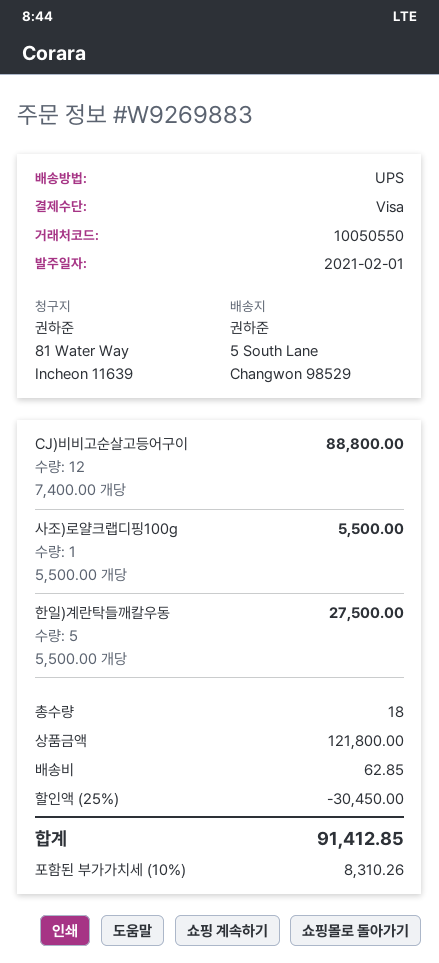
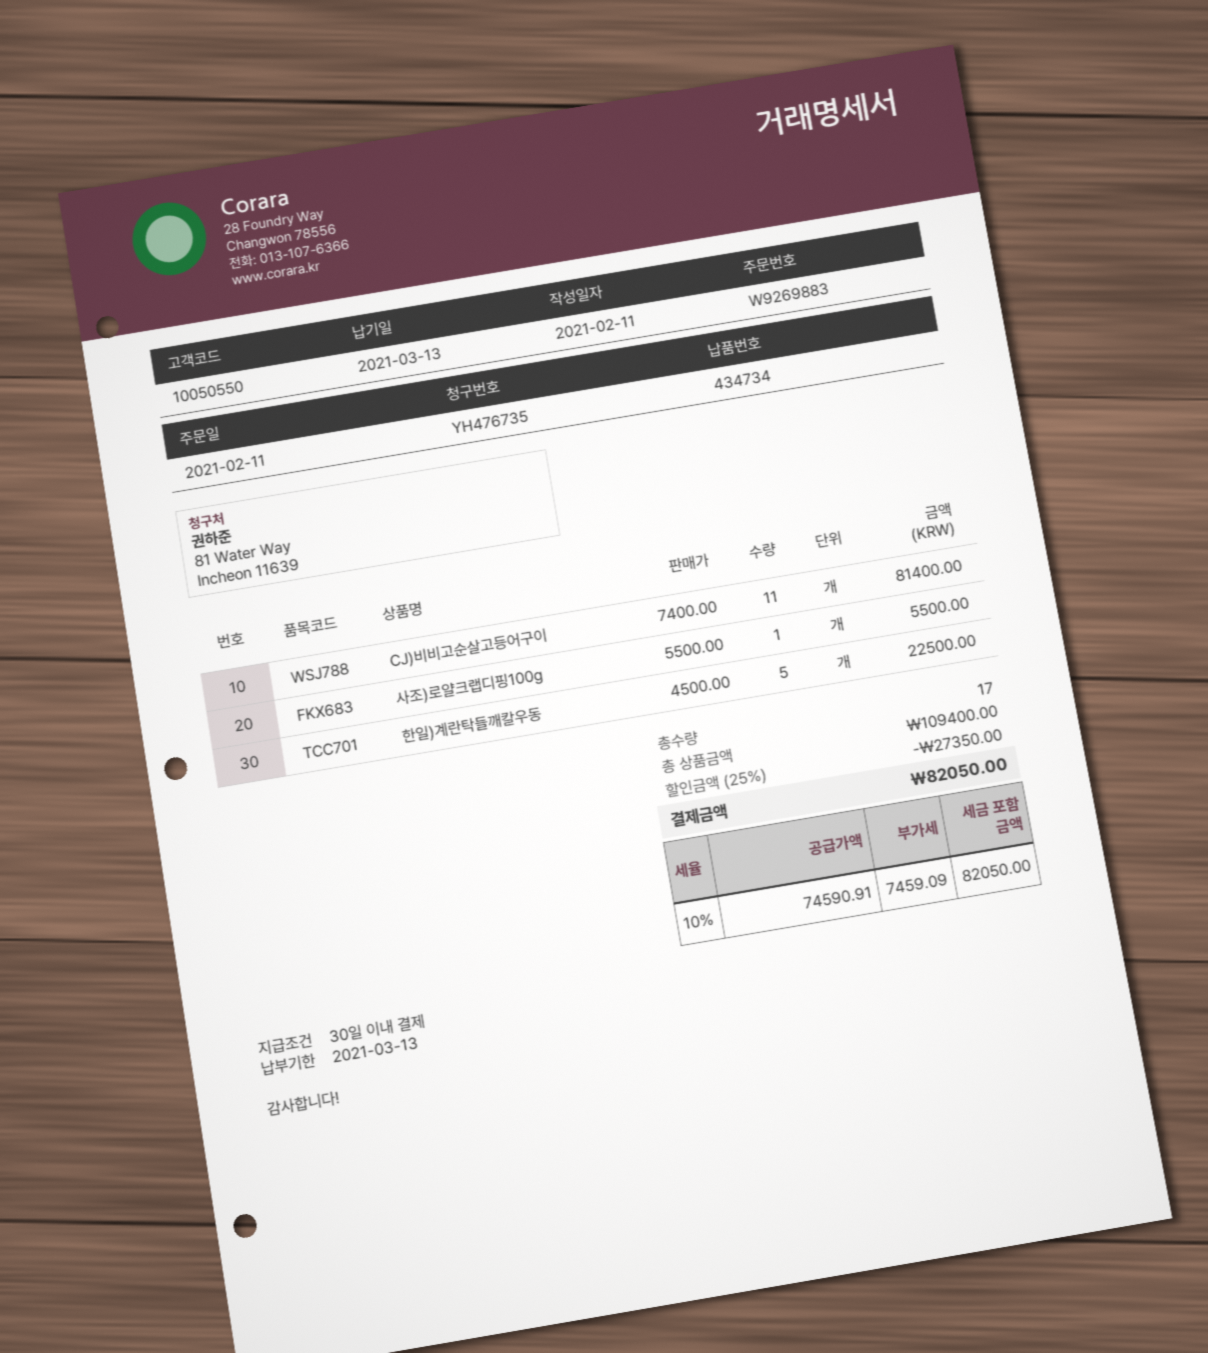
order date: 2021-02-01 -> 2021-02-11
CJ)비비고순살고등어구이: 12 x 7400.00 = 88800.00 -> 11 x 7400.00 = 81400.00
한일)계란탁들깨칼우동: 5 x 5500.00 = 27500.00 -> 5 x 4500.00 = 22500.00
total quantity: 18 -> 17
subtotal: 121800.00 -> 109400.00
discount: 25% = 30450.00 -> 25% = 27350.00
shipping: 62.85 -> none
tax: 10% = 8310.26 -> 10% = 7459.09
total: 91412.85 -> 82050.00

